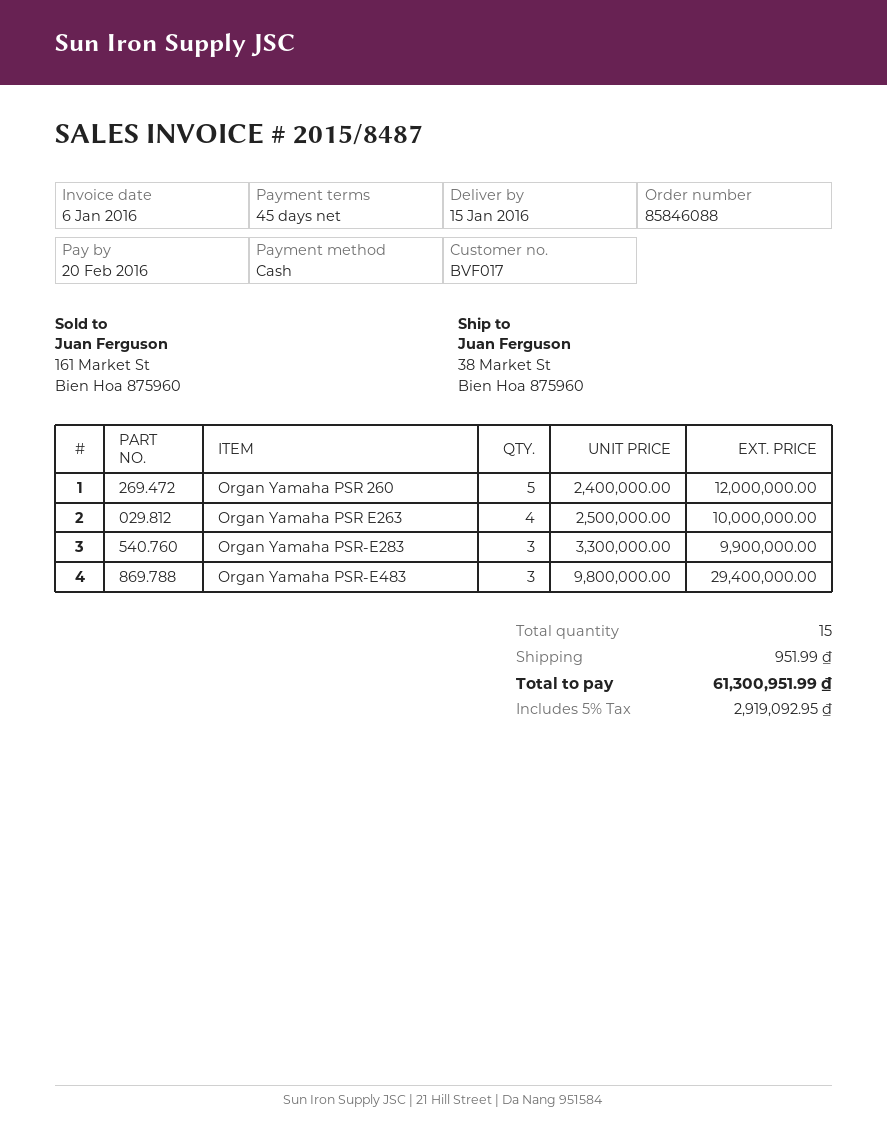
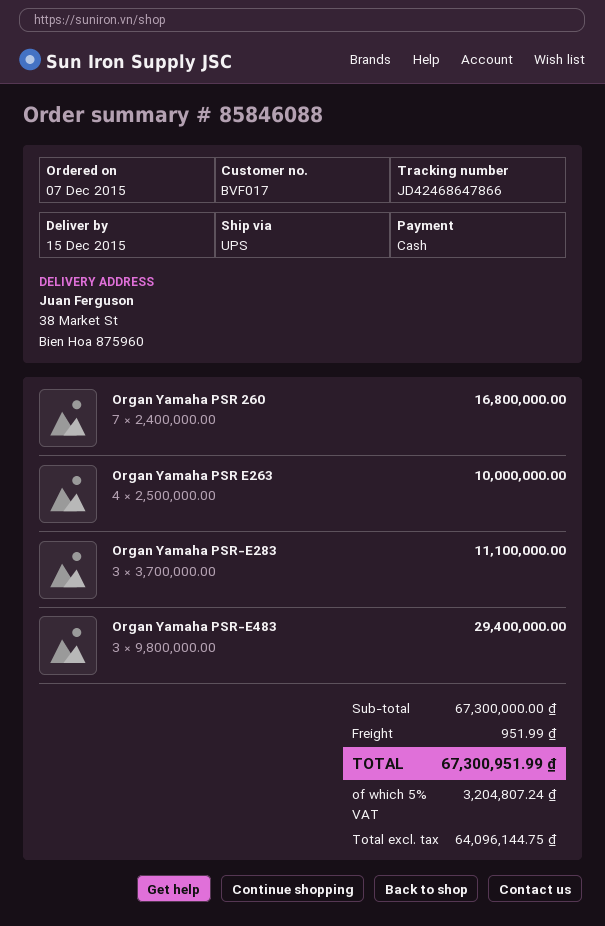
delivery date: 2016-01-15 -> 2015-12-15
Organ Yamaha PSR 260: 5 x 2400000.00 = 12000000.00 -> 7 x 2400000.00 = 16800000.00
Organ Yamaha PSR-E283: 3 x 3300000.00 = 9900000.00 -> 3 x 3700000.00 = 11100000.00
tax: 5% = 2919092.95 -> 5% = 3204807.24
total: 61300951.99 -> 67300951.99

